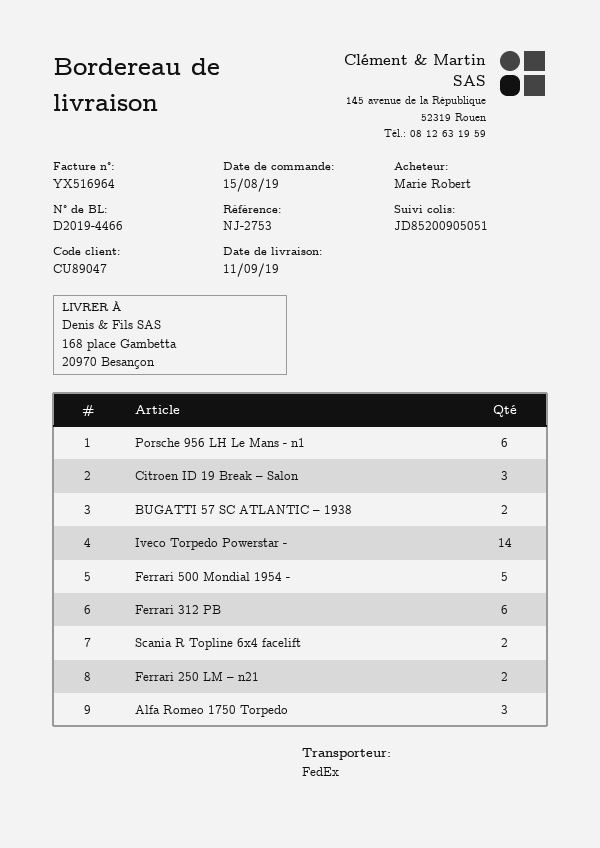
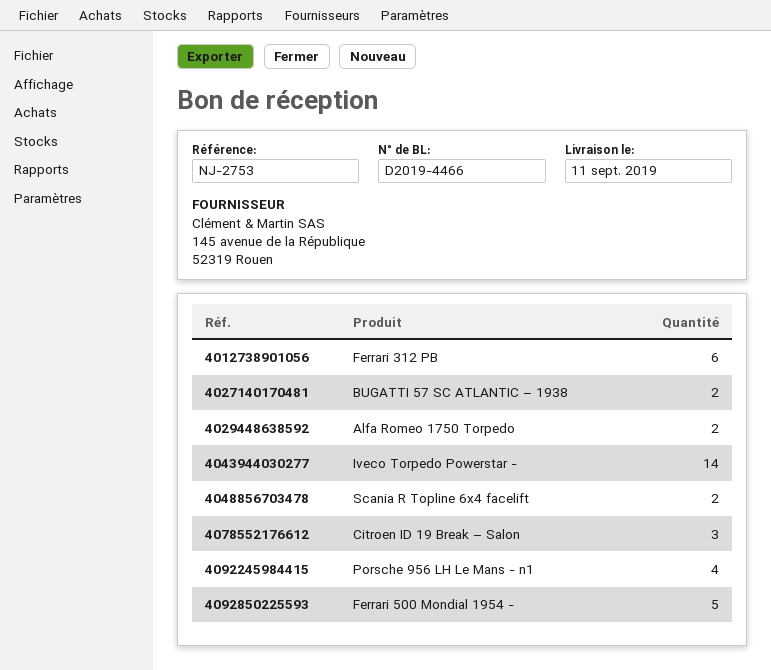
Porsche 956 LH Le Mans - n1: 6 -> 4
Ferrari 250 LM – n21: 2 -> none
Alfa Romeo 1750 Torpedo: 3 -> 2

